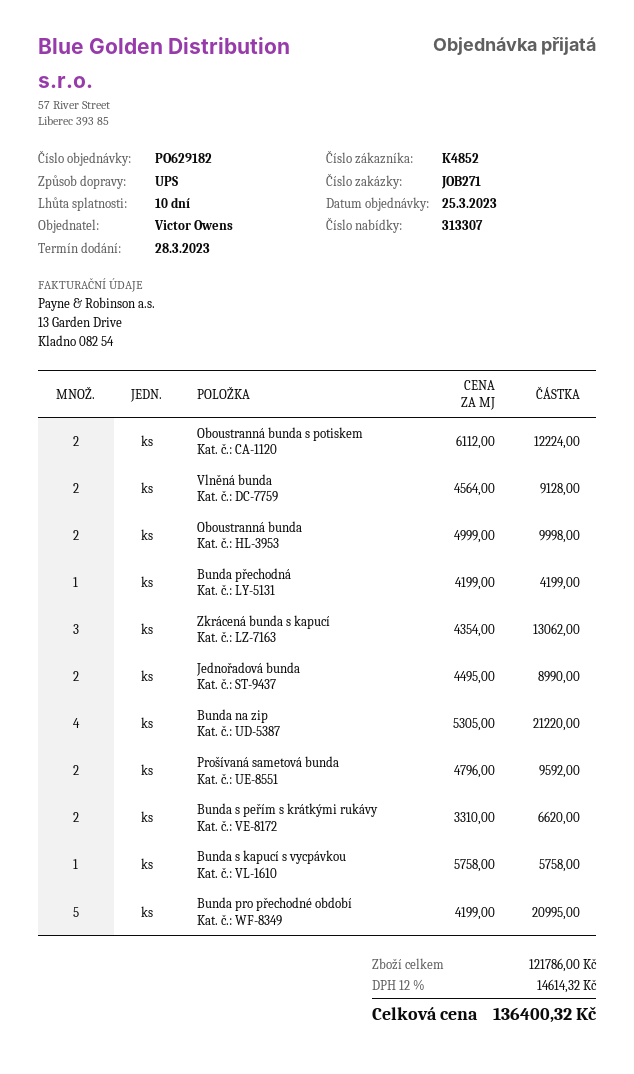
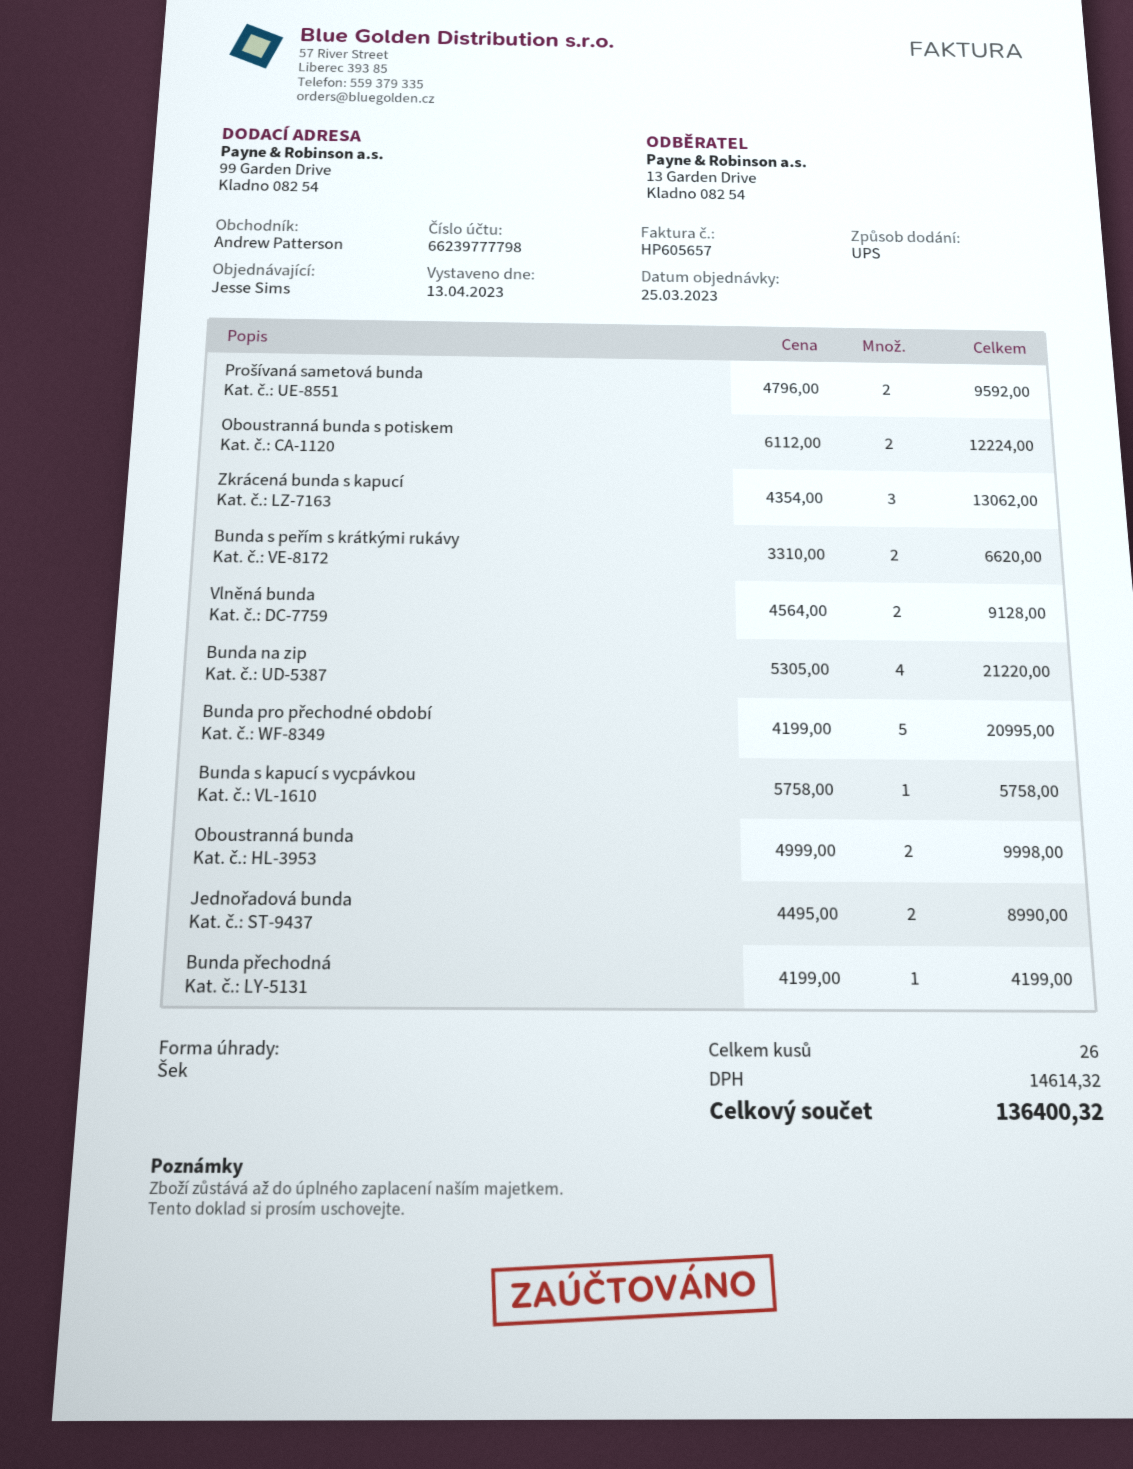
ordered by: Victor Owens -> Jesse Sims

